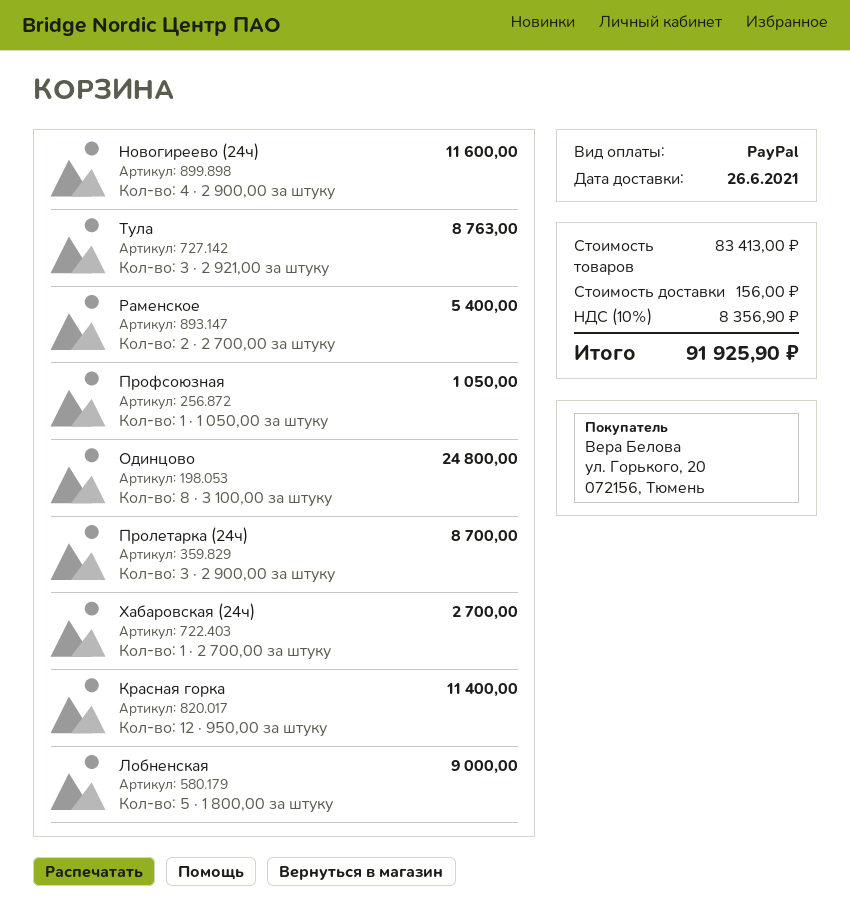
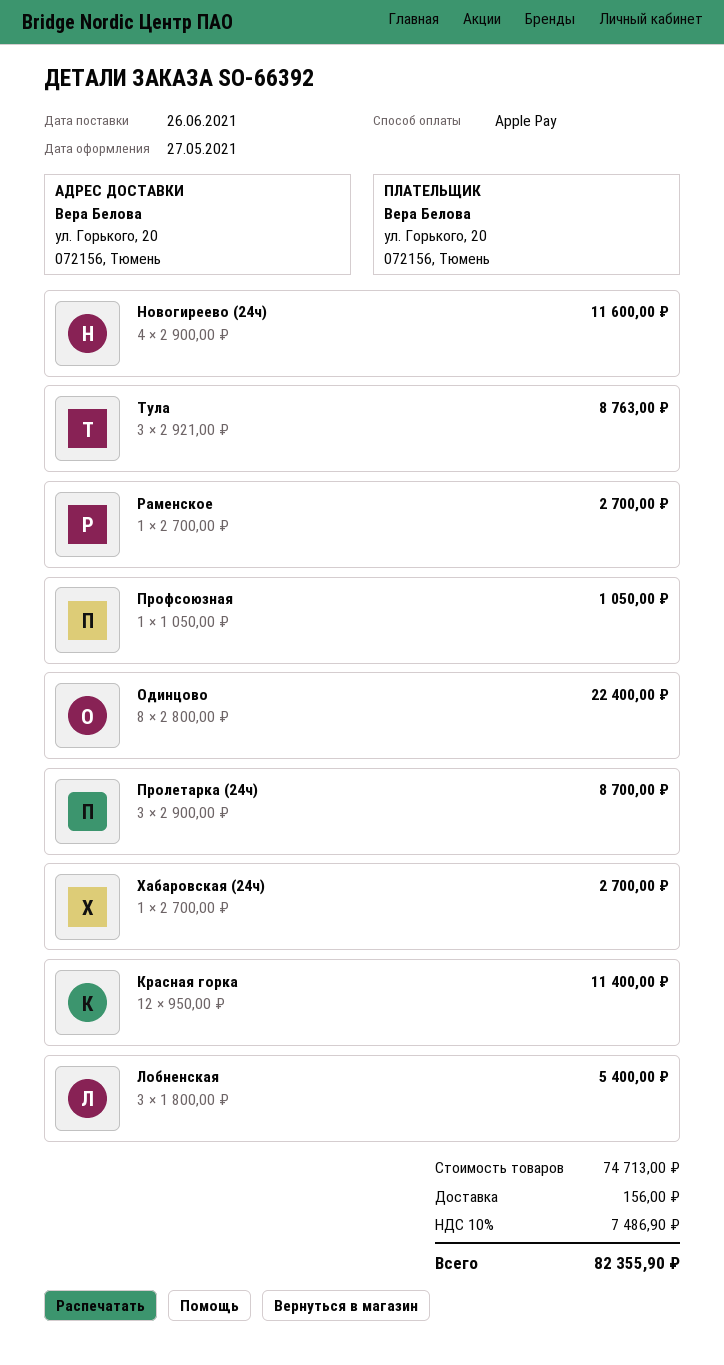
payment method: PayPal -> Apple Pay
Раменское: 2 x 2700.00 = 5400.00 -> 1 x 2700.00 = 2700.00
Одинцово: 8 x 3100.00 = 24800.00 -> 8 x 2800.00 = 22400.00
Лобненская: 5 x 1800.00 = 9000.00 -> 3 x 1800.00 = 5400.00
subtotal: 83413.00 -> 74713.00
tax: 10% = 8356.90 -> 10% = 7486.90
total: 91925.90 -> 82355.90

